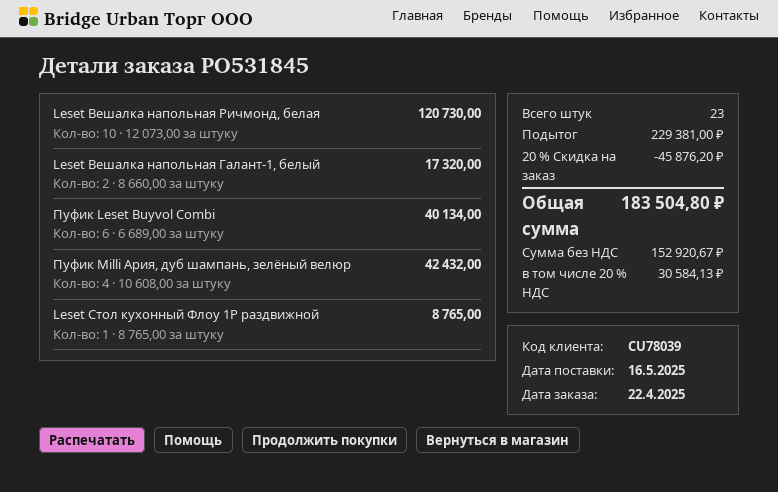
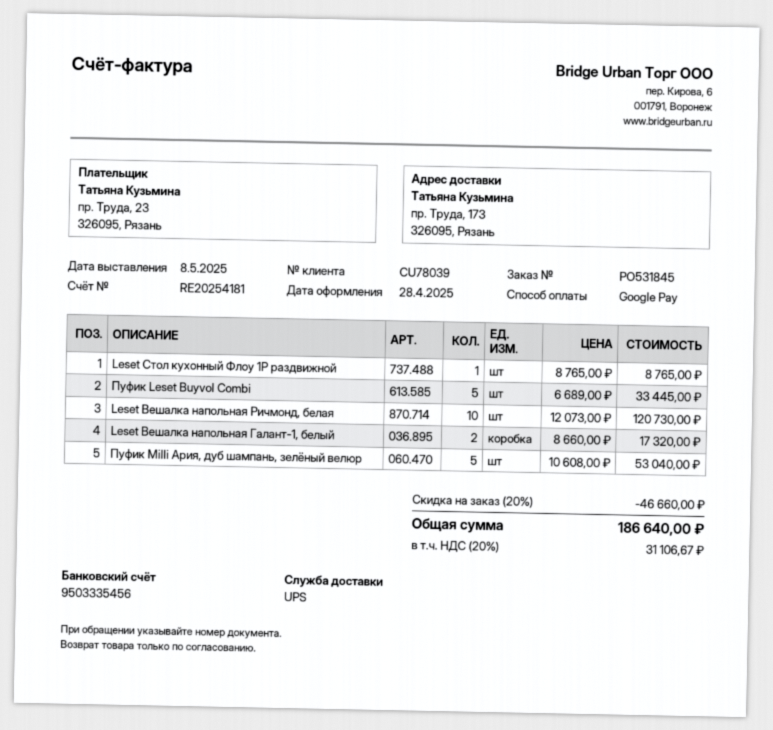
order date: 2025-04-22 -> 2025-04-28
Пуфик Leset Buyvol Combi: 6 x 6689.00 = 40134.00 -> 5 x 6689.00 = 33445.00
Пуфик Milli Ария, дуб шампань, зелёный велюр: 4 x 10608.00 = 42432.00 -> 5 x 10608.00 = 53040.00
discount: 20% = 45876.20 -> 20% = 46660.00
tax: 20% = 30584.13 -> 20% = 31106.67
total: 183504.80 -> 186640.00

